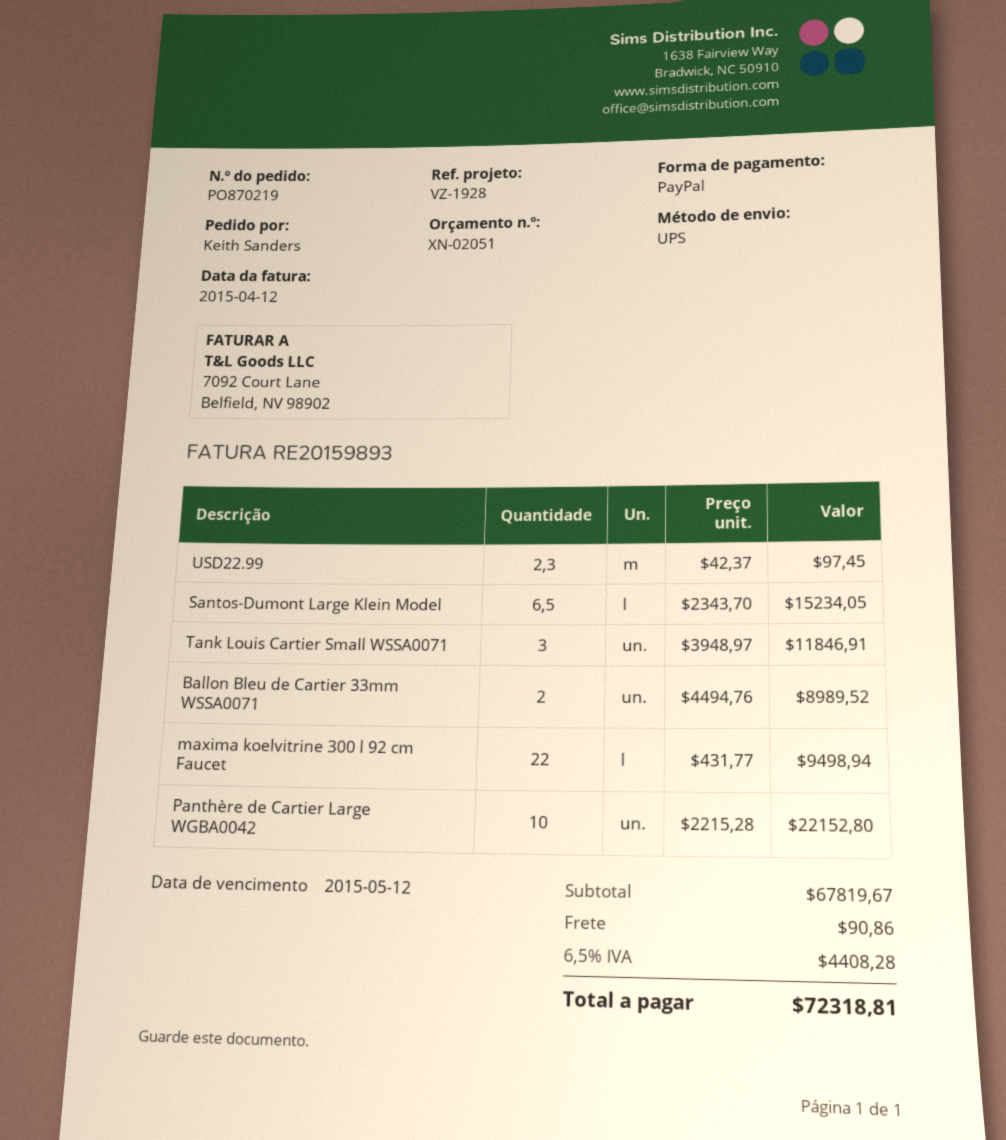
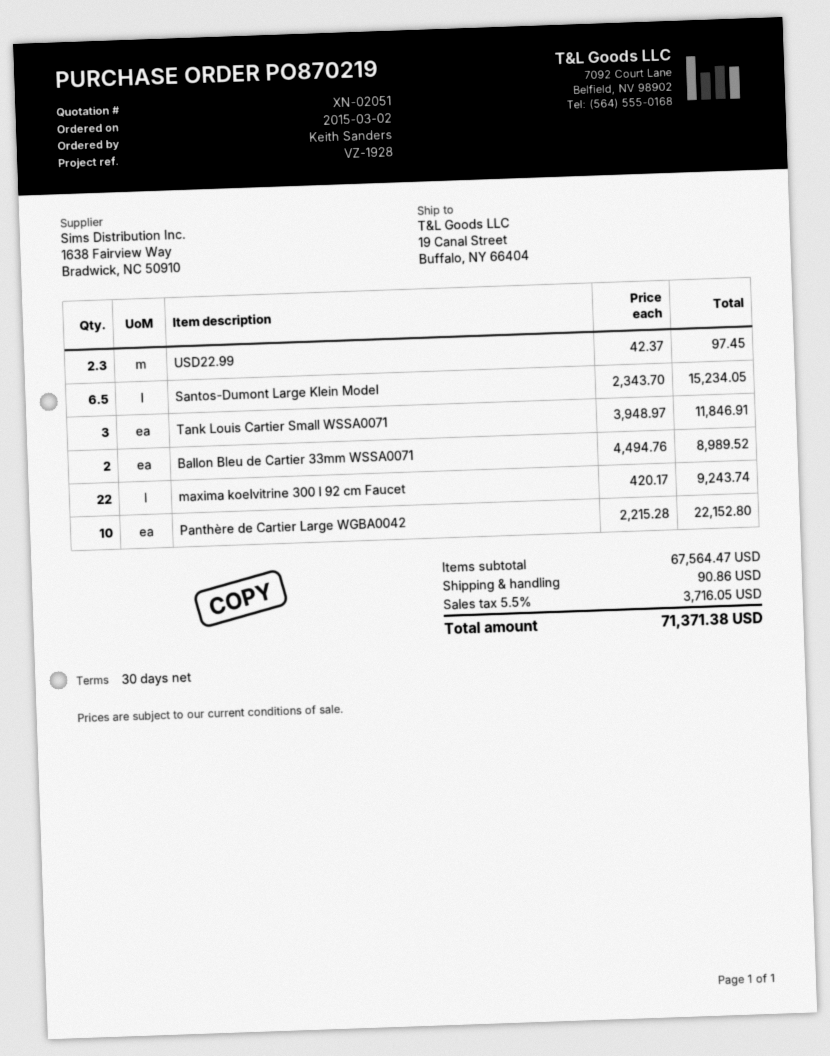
maxima koelvitrine 300 l 92 cm Faucet: 22 x 431.77 = 9498.94 -> 22 x 420.17 = 9243.74
subtotal: 67819.67 -> 67564.47
tax: 6.5% = 4408.28 -> 5.5% = 3716.05
total: 72318.81 -> 71371.38

